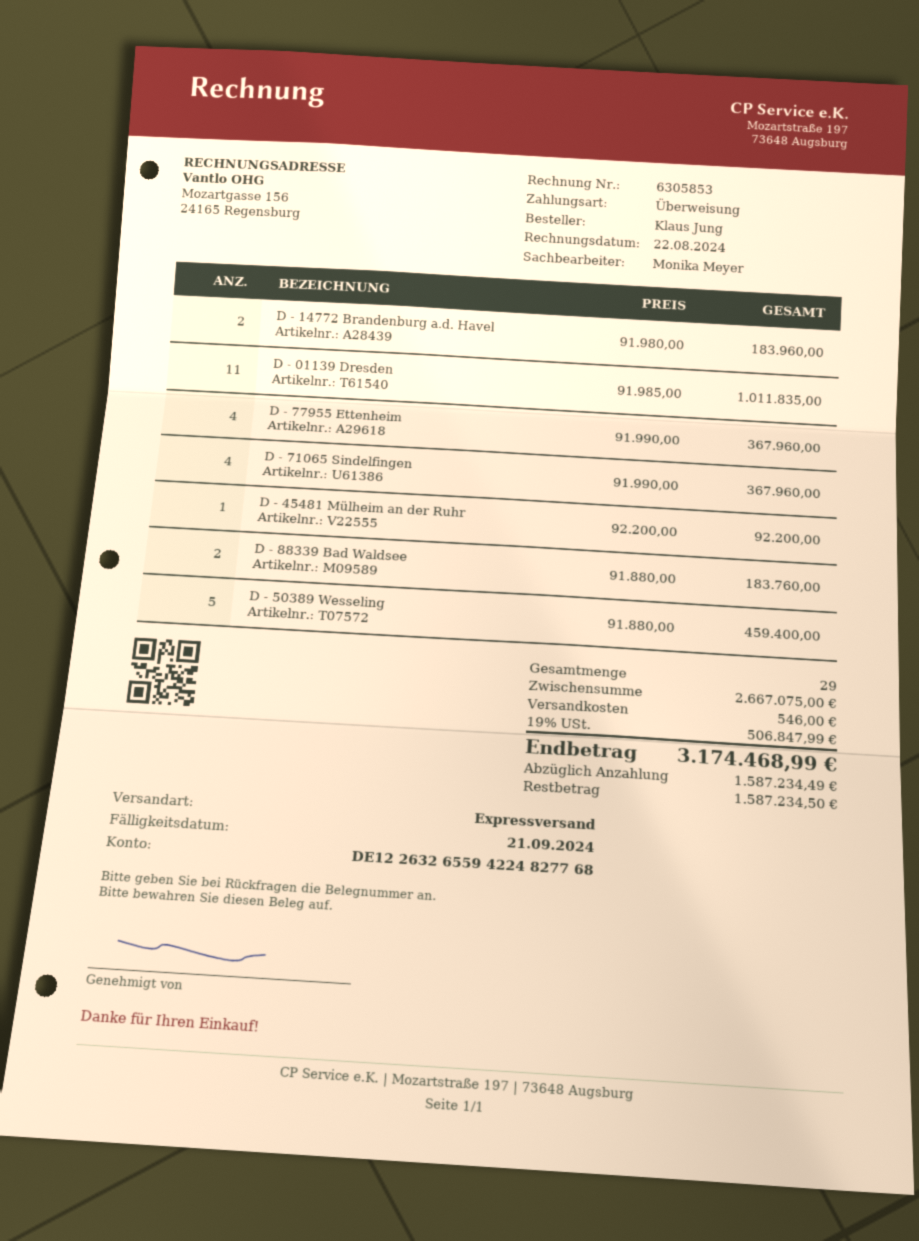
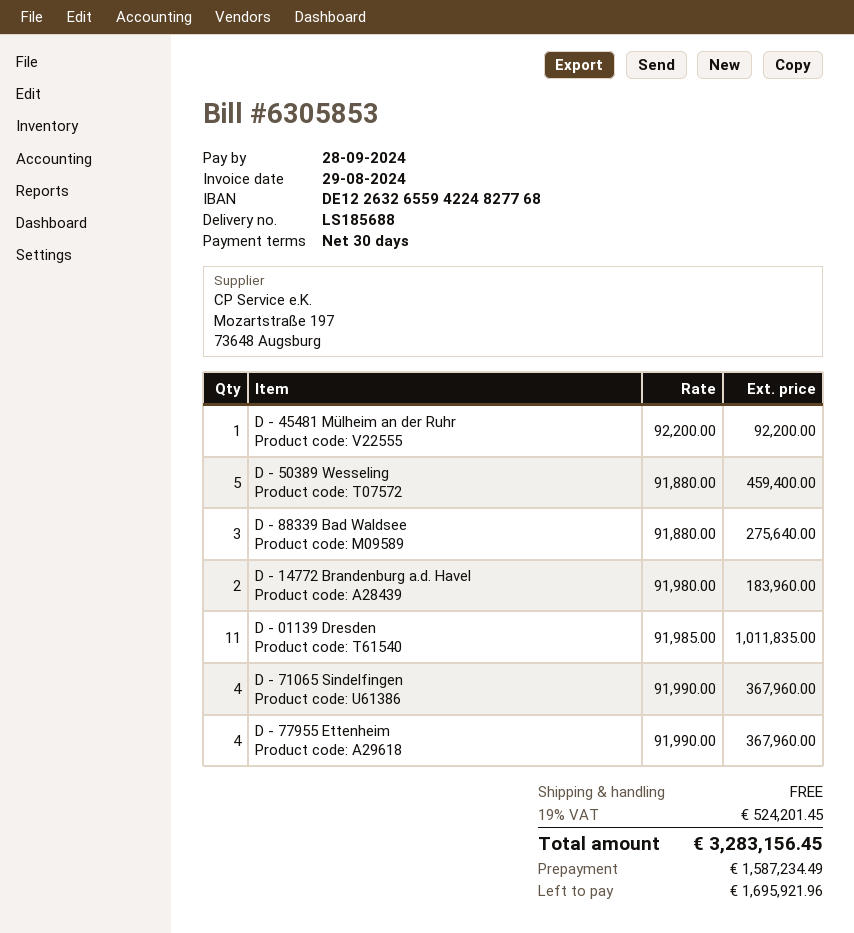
invoice date: 2024-08-22 -> 2024-08-29
due date: 2024-09-21 -> 2024-09-28
D - 88339 Bad Waldsee: 2 x 91880.00 = 183760.00 -> 3 x 91880.00 = 275640.00
shipping: 546.00 -> 0.00
tax: 19% = 506847.99 -> 19% = 524201.45
total: 3174468.99 -> 3283156.45
balance: 1587234.50 -> 1695921.96

